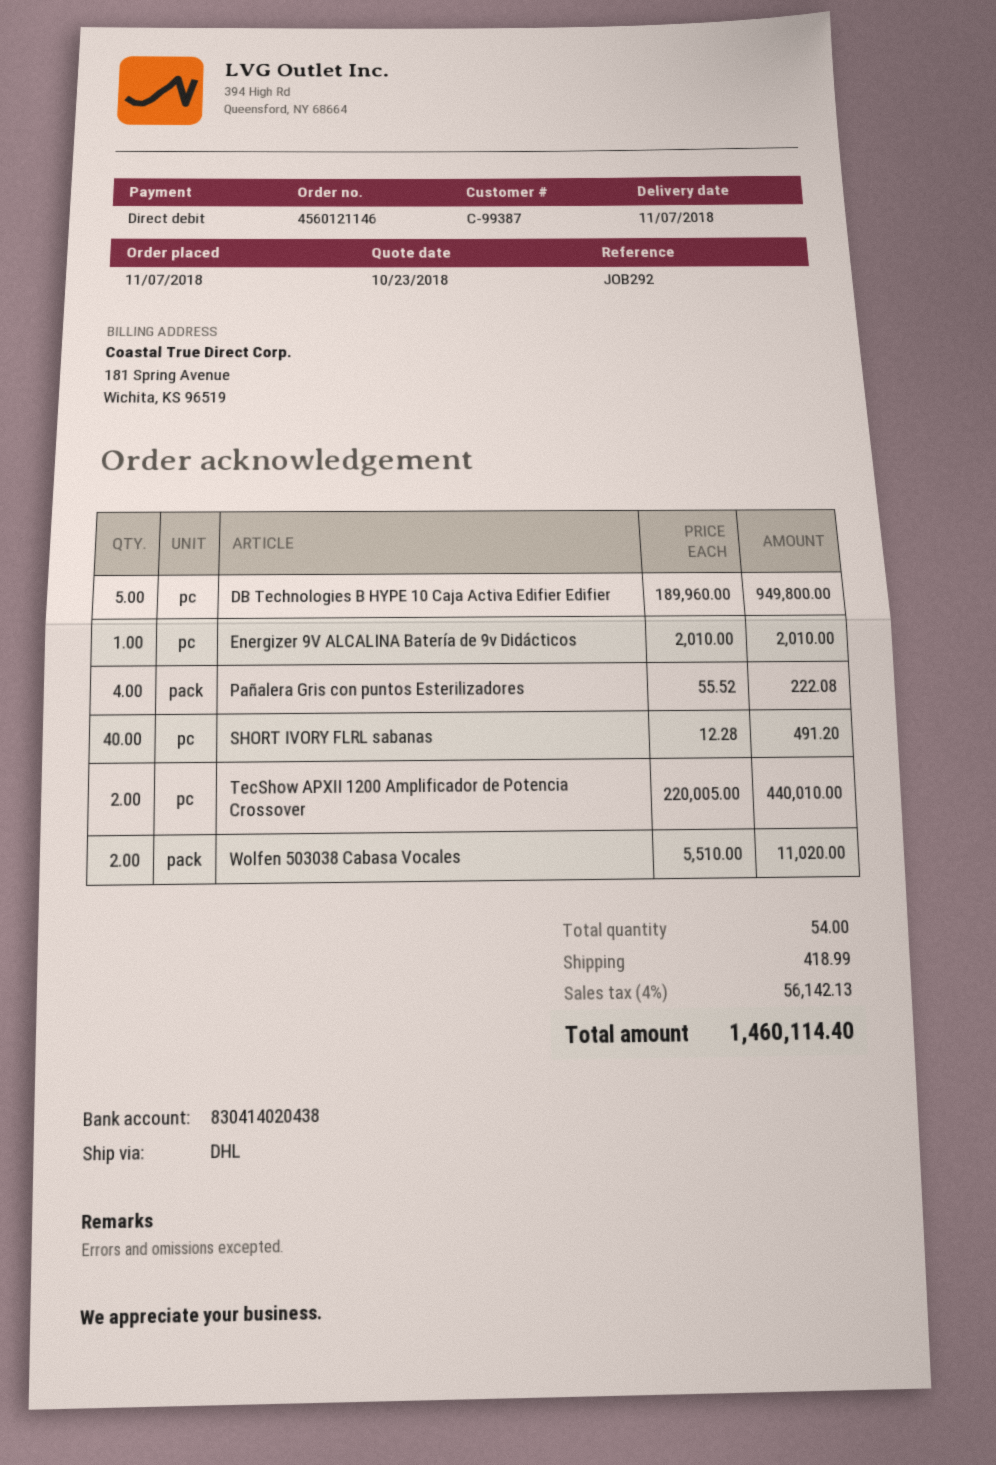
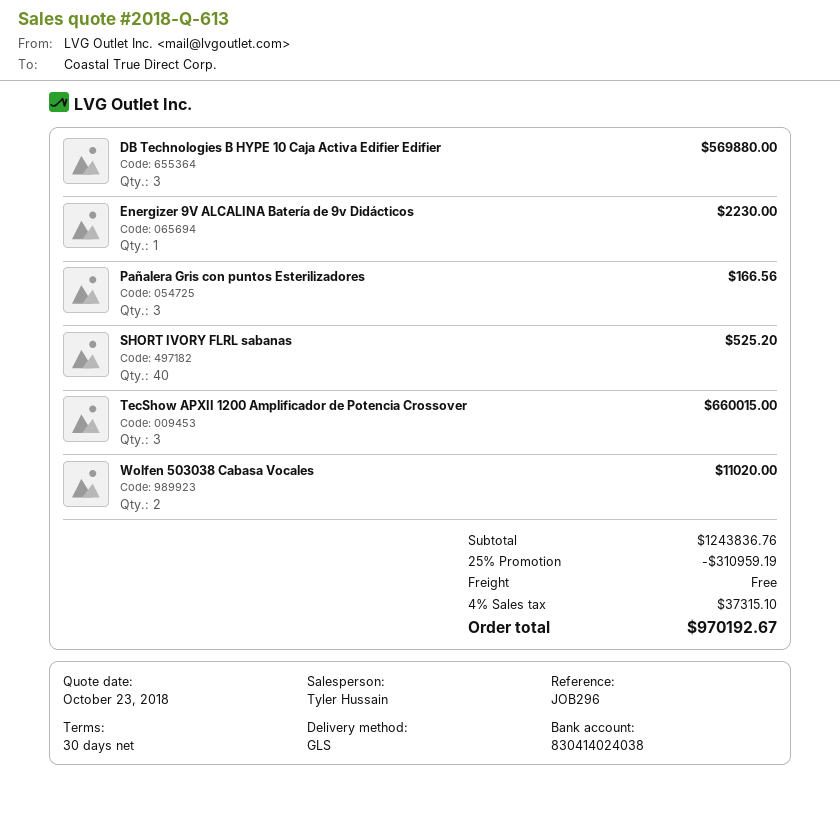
reference: JOB292 -> JOB296
bank account: 830414020438 -> 830414024038
shipping method: DHL -> GLS
DB Technologies B HYPE 10 Caja Activa Edifier Edifier: 5 for 949800.00 -> 3 for 569880.00
Energizer 9V ALCALINA Batería de 9v Didácticos: 1 for 2010.00 -> 1 for 2230.00
Pañalera Gris con puntos Esterilizadores: 4 for 222.08 -> 3 for 166.56
SHORT IVORY FLRL sabanas: 40 for 491.20 -> 40 for 525.20
TecShow APXII 1200 Amplificador de Potencia Crossover: 2 for 440010.00 -> 3 for 660015.00
discount: none -> 25% = 310959.19
shipping: 418.99 -> 0.00
tax: 4% = 56142.13 -> 4% = 37315.10
total: 1460114.40 -> 970192.67

